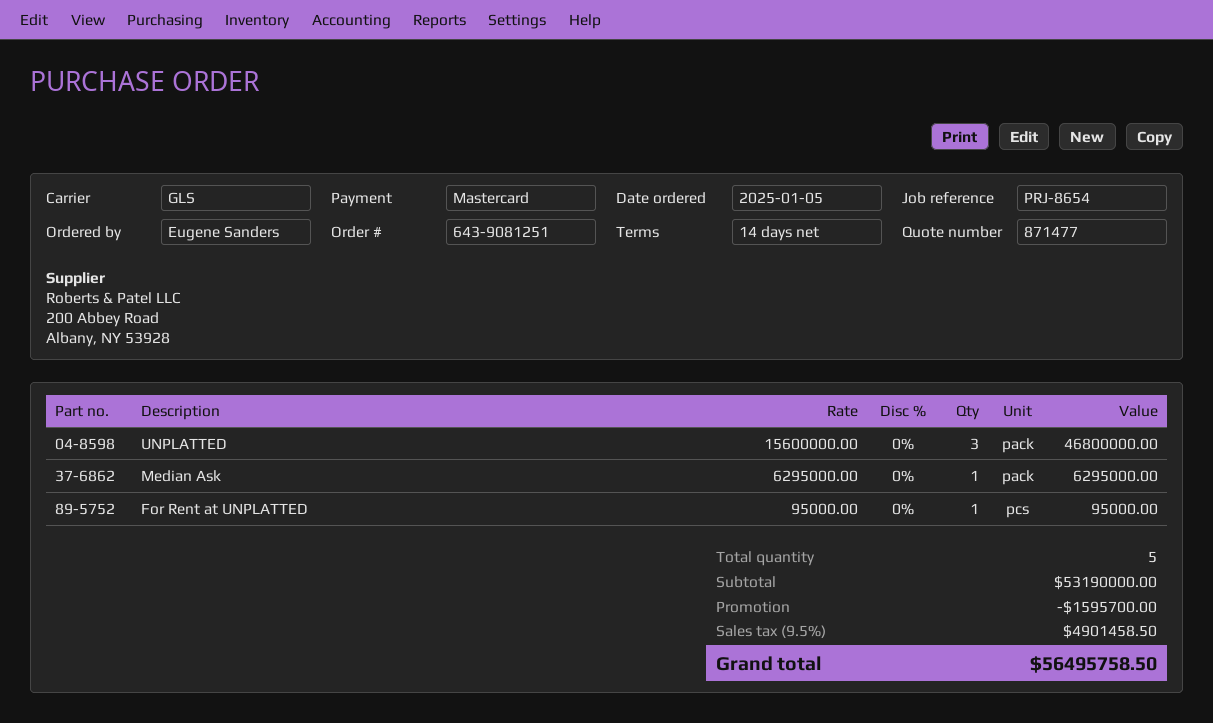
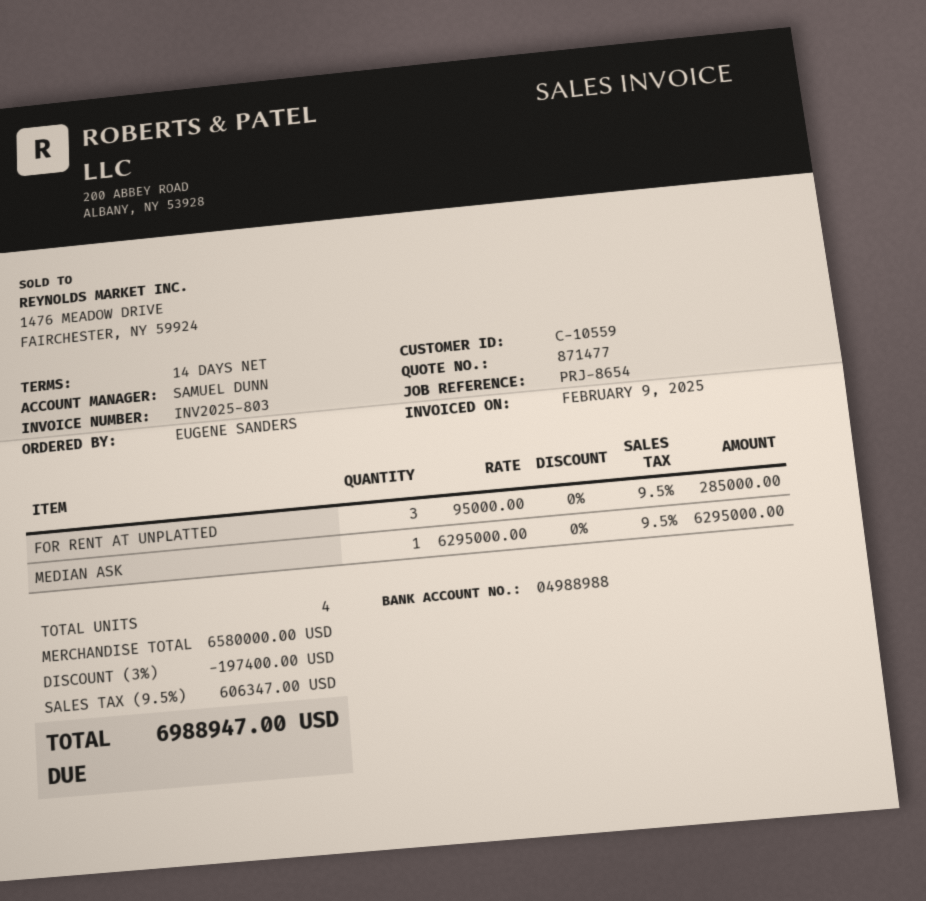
UNPLATTED: 3 x 15600000.00 = 46800000.00 -> none
For Rent at UNPLATTED: 1 x 95000.00 = 95000.00 -> 3 x 95000.00 = 285000.00
total quantity: 5 -> 4
subtotal: 53190000.00 -> 6580000.00
discount: 1595700.00 -> 197400.00
tax: 9.5% = 4901458.50 -> 9.5% = 606347.00
total: 56495758.50 -> 6988947.00

